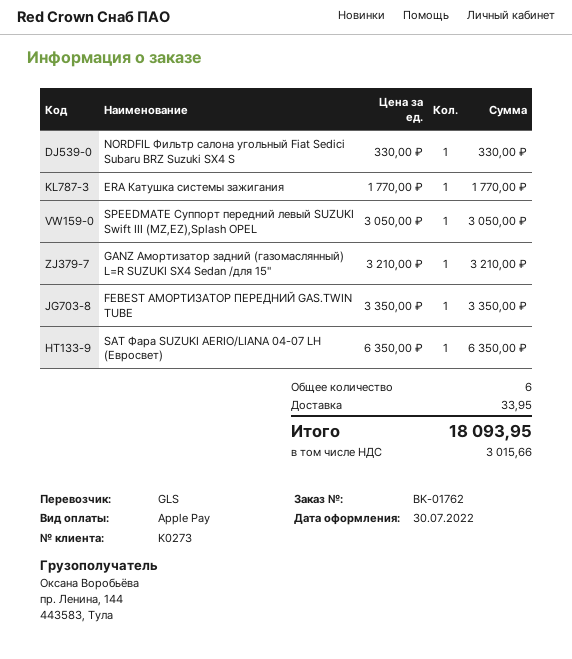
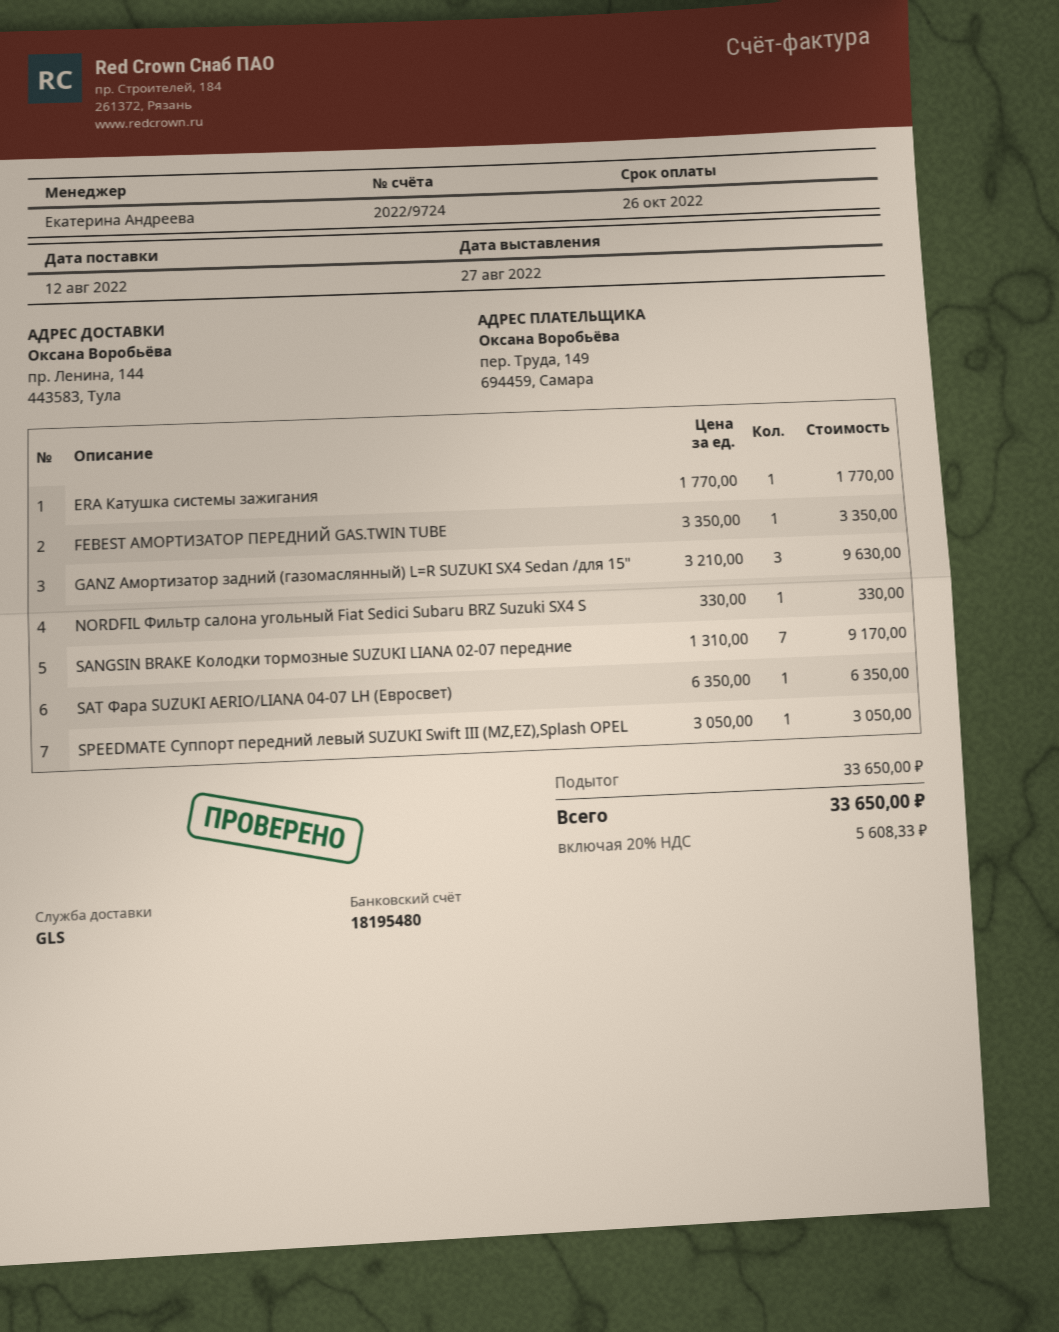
GANZ Амортизатор задний (газомаслянный) L=R SUZUKI SX4 Sedan /для 15": 1 x 3210.00 = 3210.00 -> 3 x 3210.00 = 9630.00
SANGSIN BRAKE Колодки тормозные SUZUKI LIANA 02-07 передние: none -> 7 x 1310.00 = 9170.00
shipping: 33.95 -> none
tax: 3015.66 -> 5608.33
total: 18093.95 -> 33650.00

